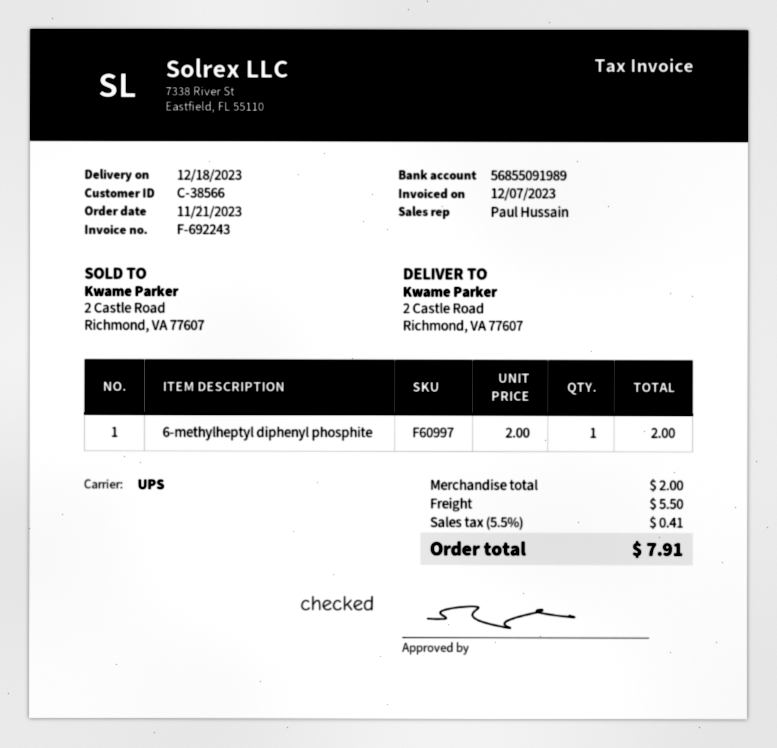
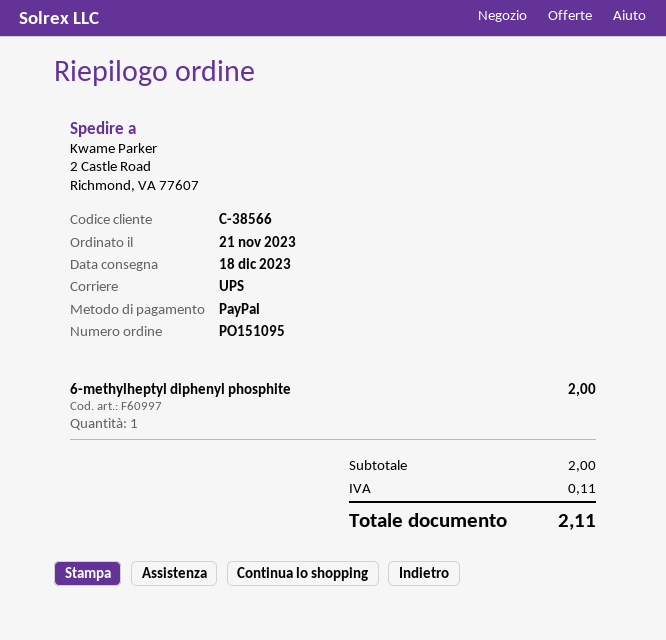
shipping: 5.50 -> none
tax: 0.41 -> 0.11
total: 7.91 -> 2.11

